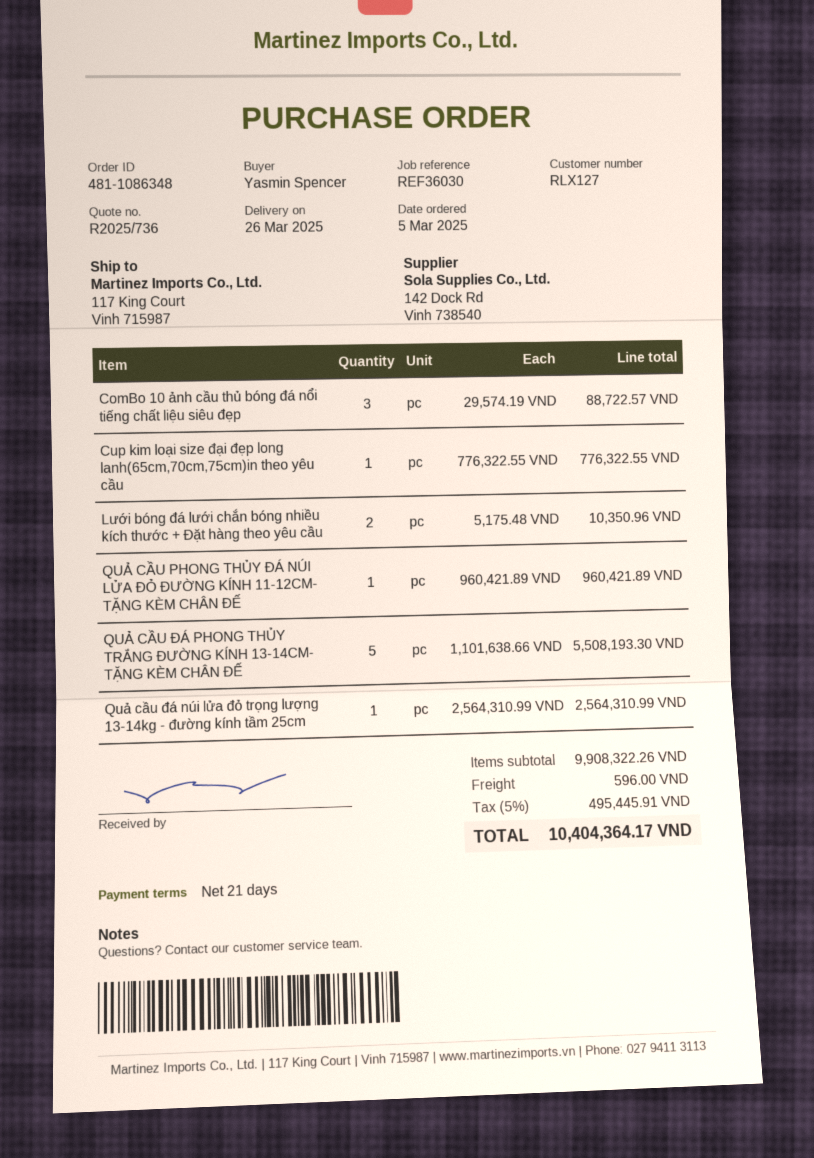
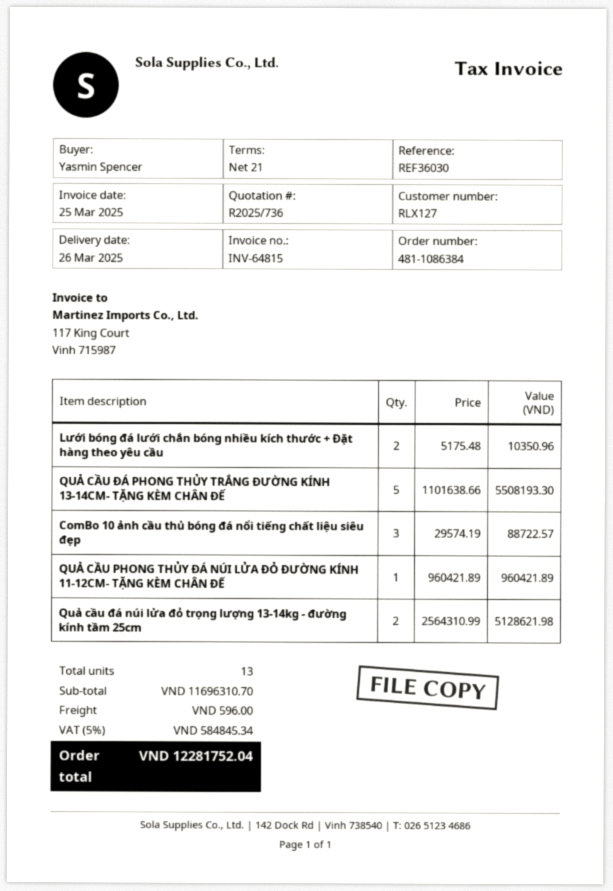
order number: 481-1086348 -> 481-1086384
Cup kim loại size đại đẹp long lanh(65cm,70cm,75cm)in theo yêu cầu: 1 x 776322.55 = 776322.55 -> none
Quả cầu đá núi lửa đỏ trọng lượng 13-14kg - đường kính tầm 25cm: 1 x 2564310.99 = 2564310.99 -> 2 x 2564310.99 = 5128621.98
subtotal: 9908322.26 -> 11696310.70
tax: 5% = 495445.91 -> 5% = 584845.34
total: 10404364.17 -> 12281752.04

